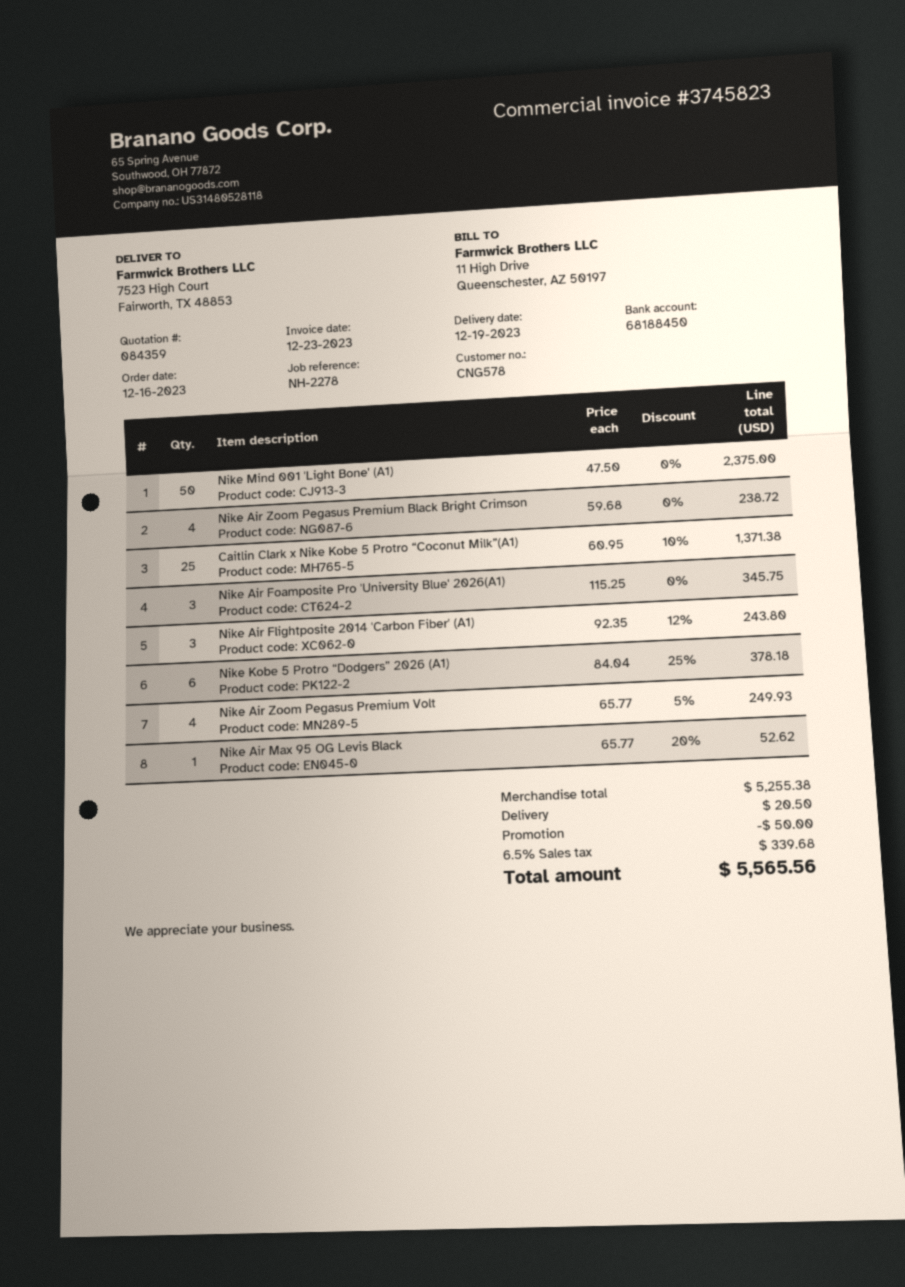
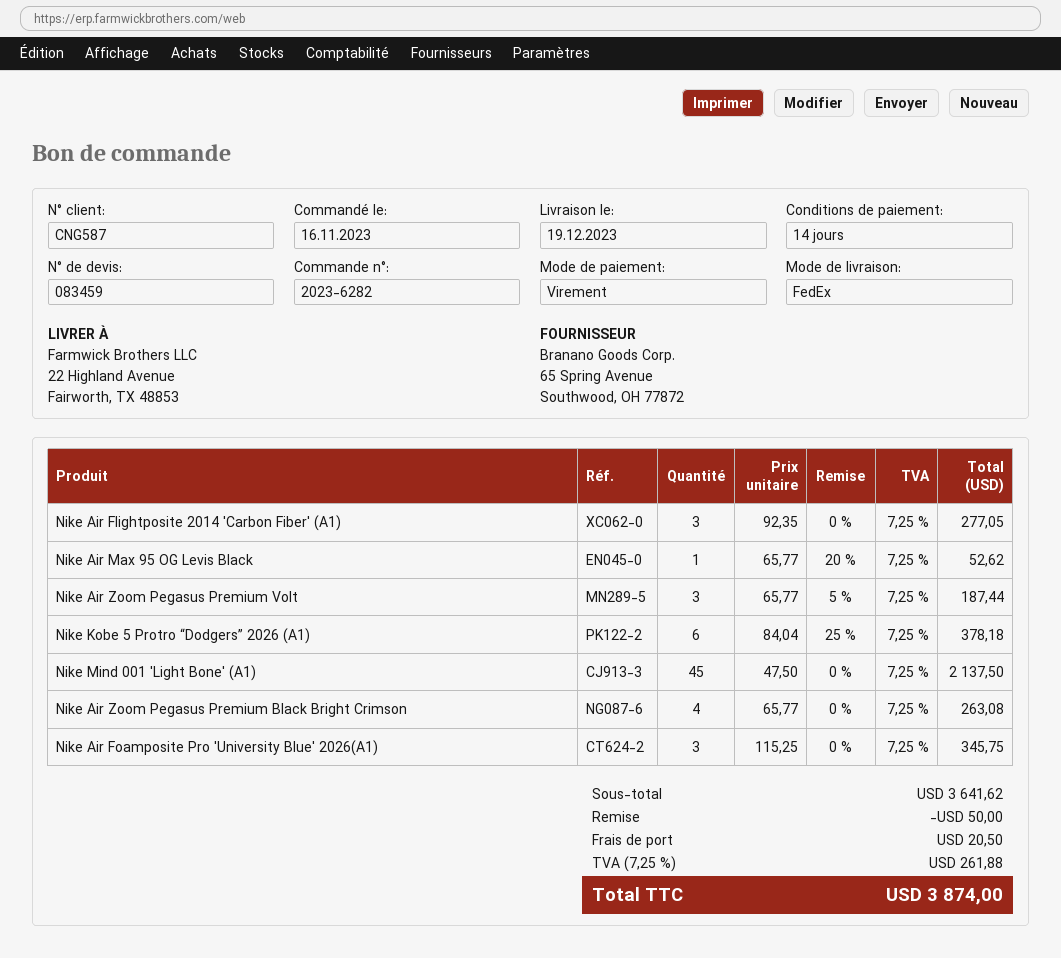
quote number: 084359 -> 083459
order date: 2023-12-16 -> 2023-11-16
customer number: CNG578 -> CNG587
ship to: 7523 High Court, Fairworth, TX 48853 -> 22 Highland Avenue, Fairworth, TX 48853
Nike Mind 001 'Light Bone' (A1): 50 x 47.50 = 2375.00 -> 45 x 47.50 = 2137.50
Nike Air Zoom Pegasus Premium Black Bright Crimson: 4 x 59.68 = 238.72 -> 4 x 65.77 = 263.08
Caitlin Clark x Nike Kobe 5 Protro “Coconut Milk”(A1): 25 x 60.95 - 10% = 1371.38 -> none
Nike Air Flightposite 2014 'Carbon Fiber' (A1): 3 x 92.35 - 12% = 243.80 -> 3 x 92.35 = 277.05
Nike Air Zoom Pegasus Premium Volt: 4 x 65.77 - 5% = 249.93 -> 3 x 65.77 - 5% = 187.44
subtotal: 5255.38 -> 3641.62
tax: 6.5% = 339.68 -> 7.25% = 261.88
total: 5565.56 -> 3874.00

